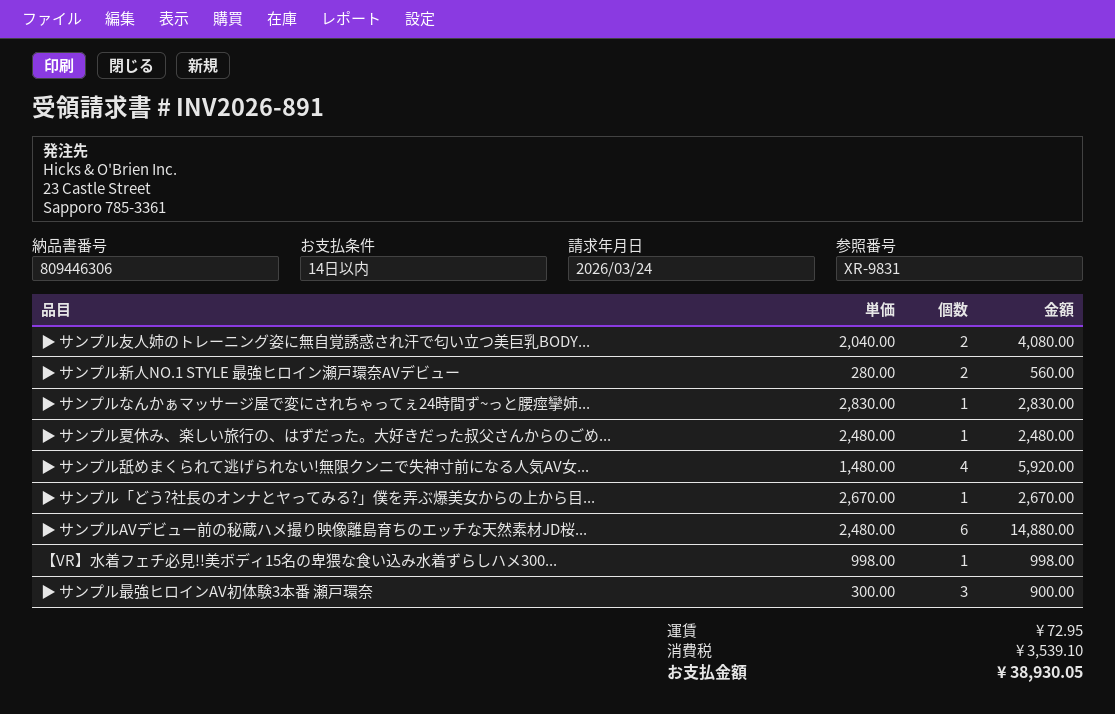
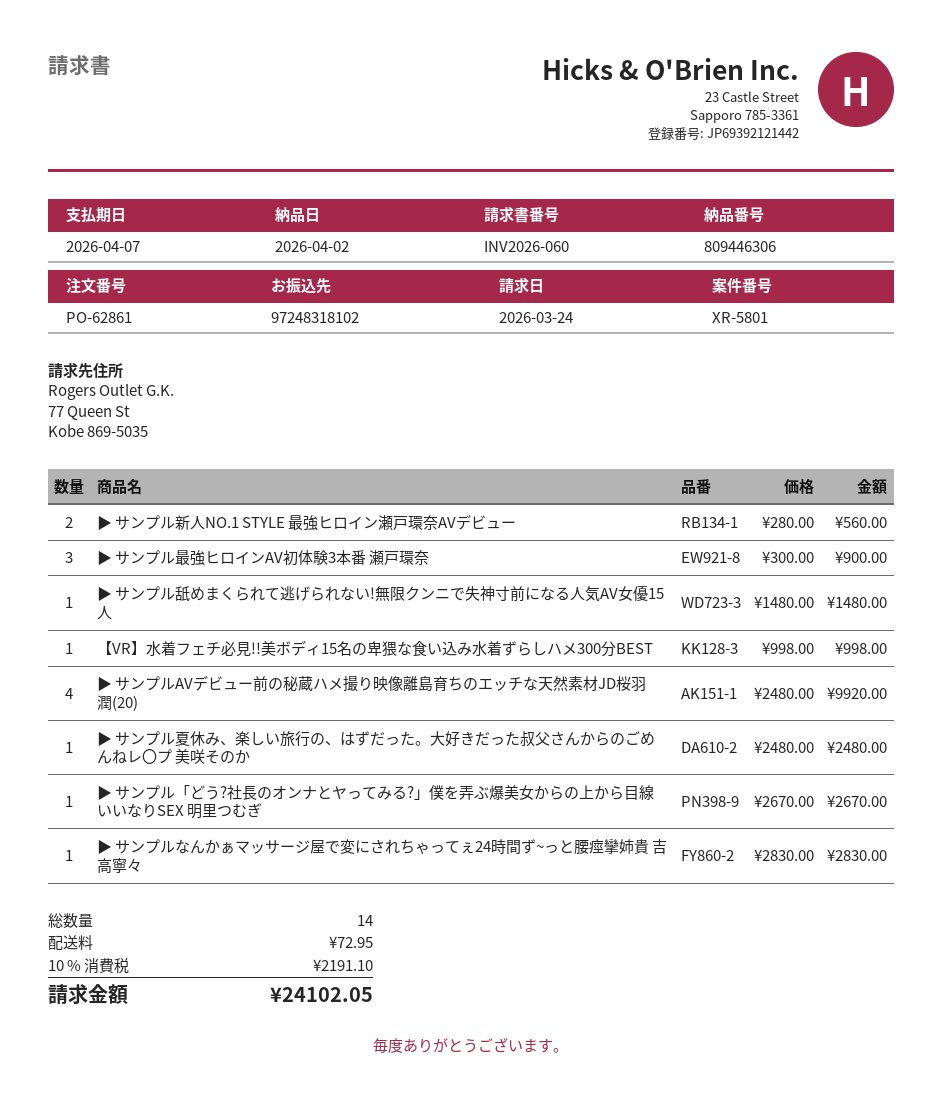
invoice number: INV2026-891 -> INV2026-060
reference: XR-9831 -> XR-5801
▶ サンプル友人姉のトレーニング姿に無自覚誘惑され汗で匂い立つ美巨乳BODY...: 2 x 2040.00 = 4080.00 -> none
▶ サンプル舐めまくられて逃げられない!無限クンニで失神寸前になる人気AV女...: 4 x 1480.00 = 5920.00 -> 1 x 1480.00 = 1480.00
▶ サンプルAVデビュー前の秘蔵ハメ撮り映像離島育ちのエッチな天然素材JD桜...: 6 x 2480.00 = 14880.00 -> 4 x 2480.00 = 9920.00
tax: 3539.10 -> 2191.10
total: 38930.05 -> 24102.05

